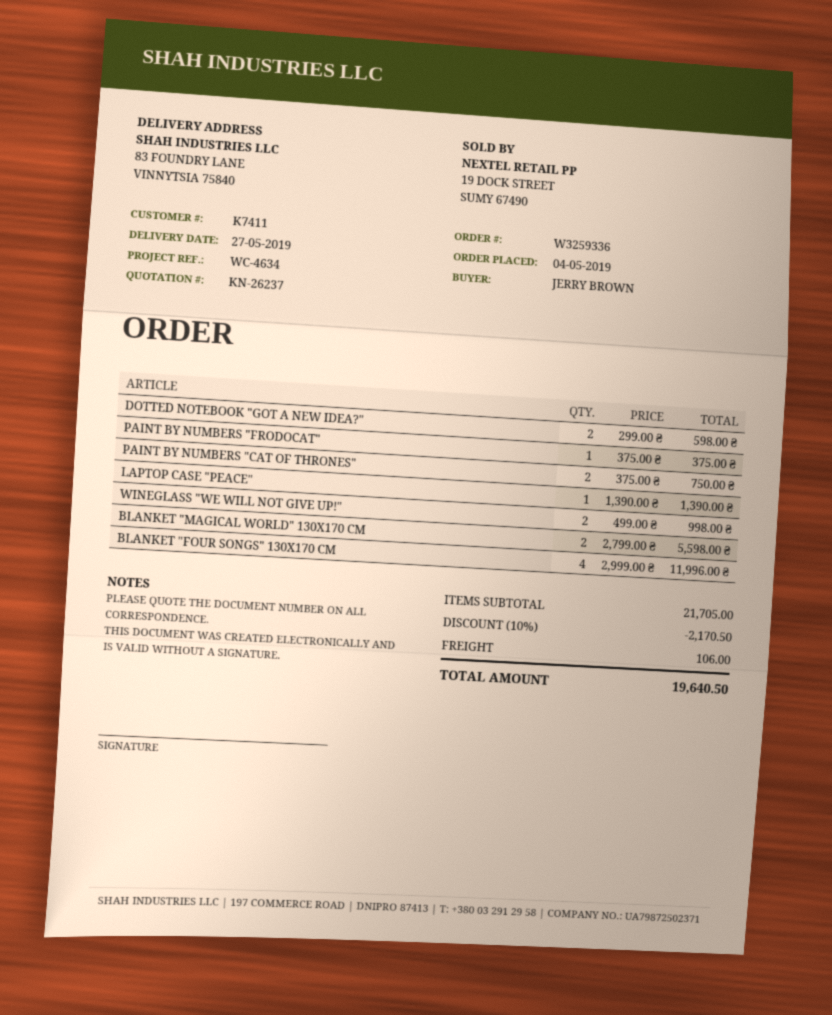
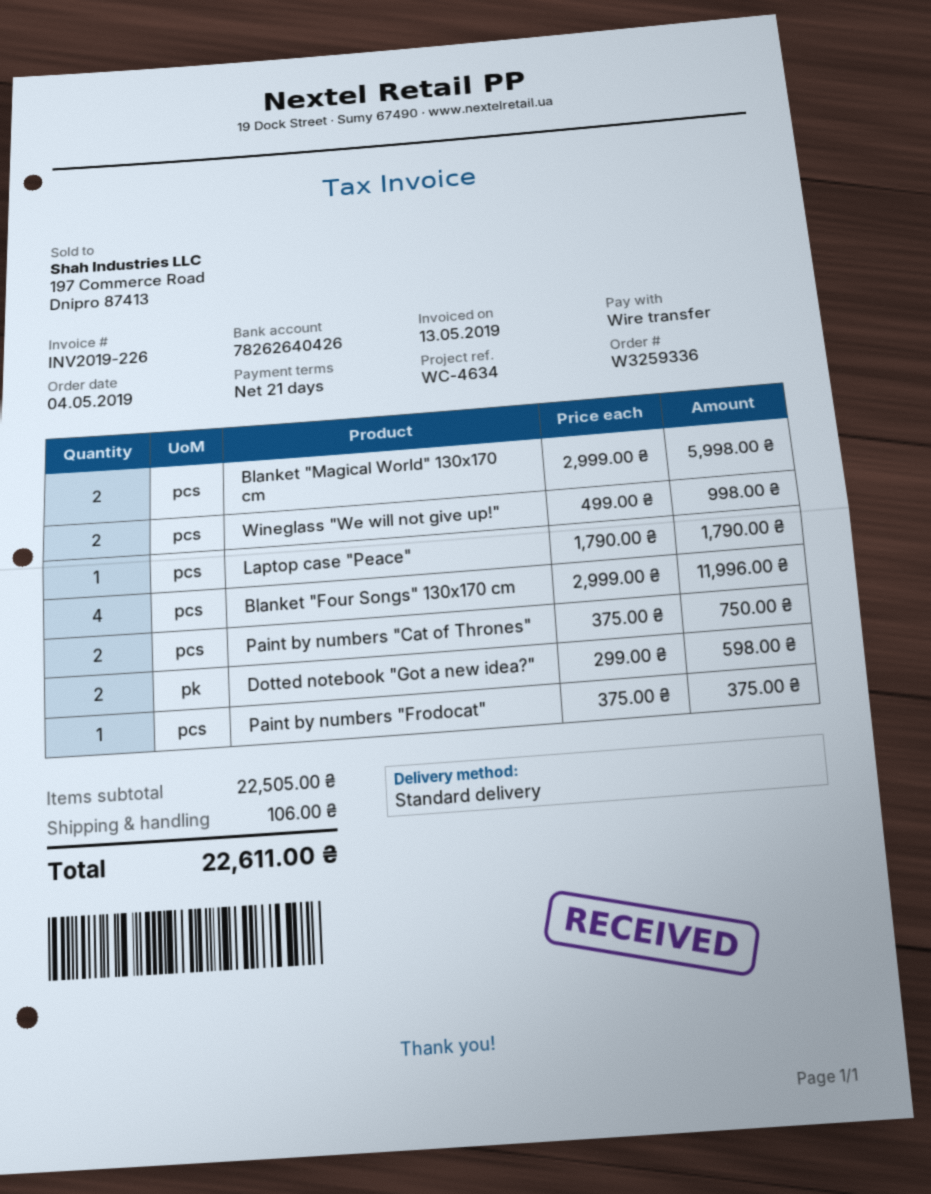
LAPTOP CASE "PEACE": 1 x 1390.00 = 1390.00 -> 1 x 1790.00 = 1790.00
BLANKET "MAGICAL WORLD" 130Х170 CM: 2 x 2799.00 = 5598.00 -> 2 x 2999.00 = 5998.00
subtotal: 21705.00 -> 22505.00
discount: 10% = 2170.50 -> none
total: 19640.50 -> 22611.00

